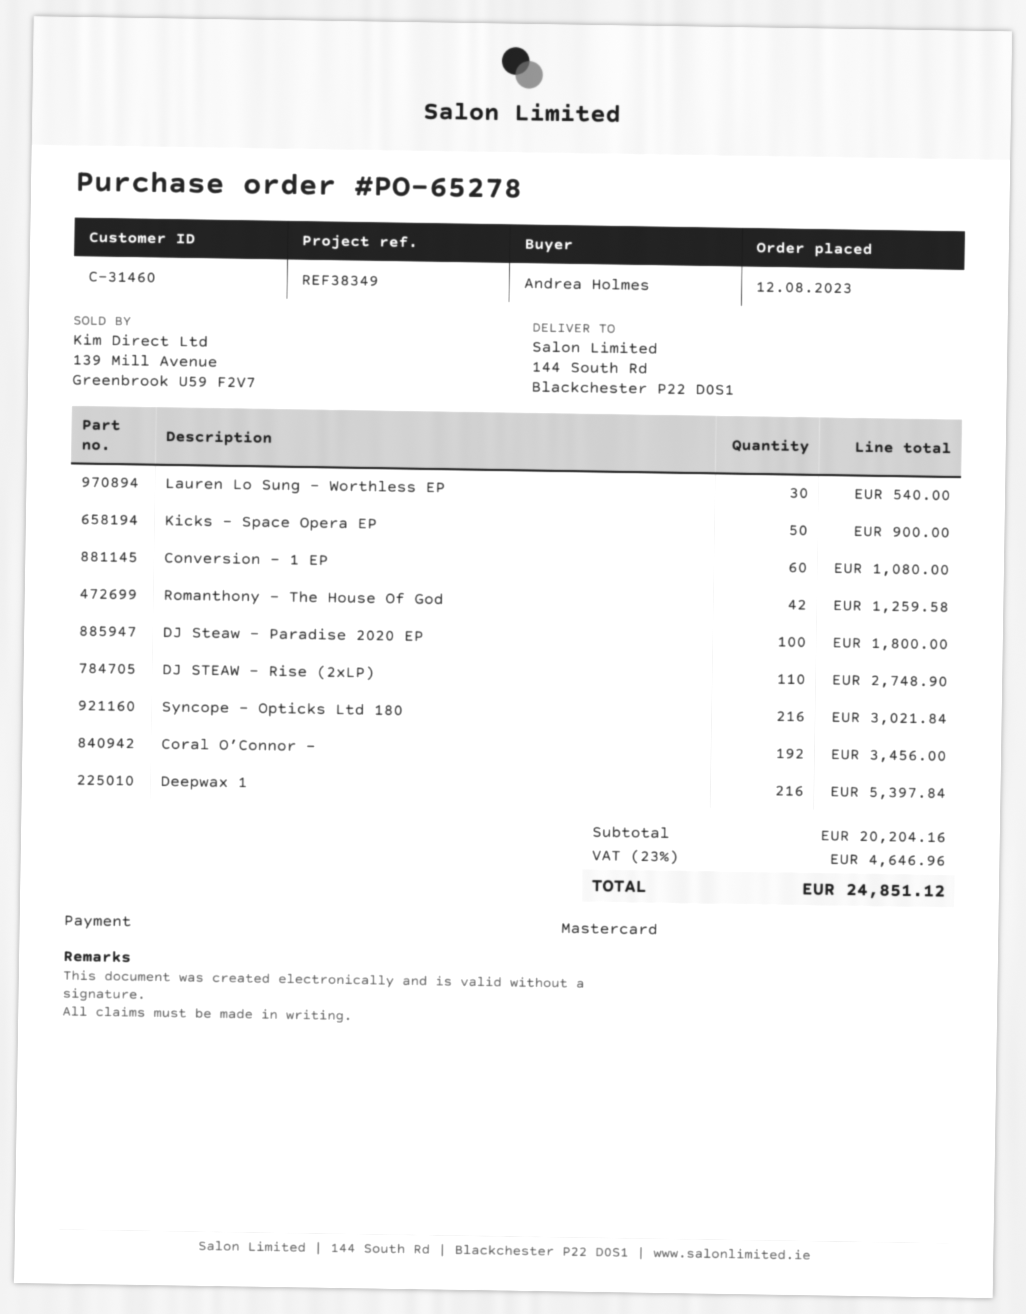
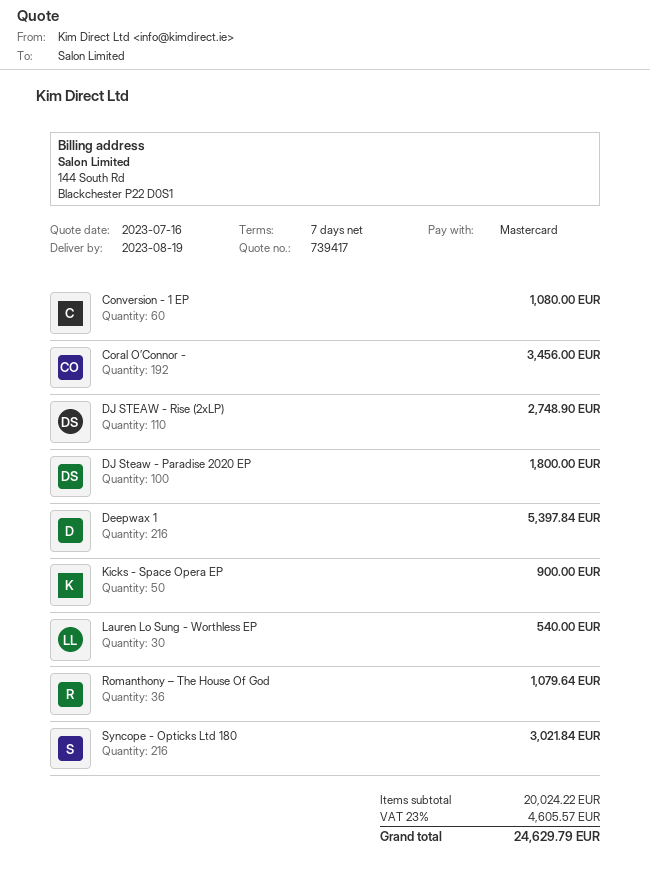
Romanthony – The House Of God: 42 for 1259.58 -> 36 for 1079.64
subtotal: 20204.16 -> 20024.22
tax: 23% = 4646.96 -> 23% = 4605.57
total: 24851.12 -> 24629.79

